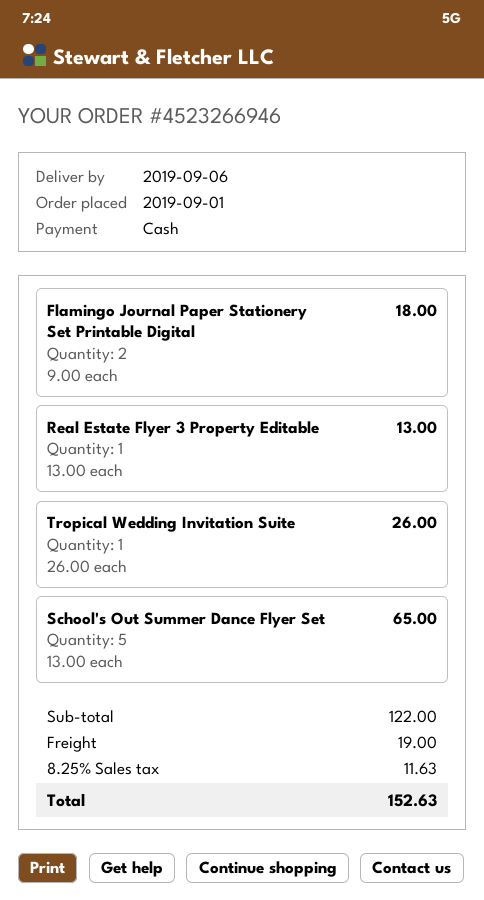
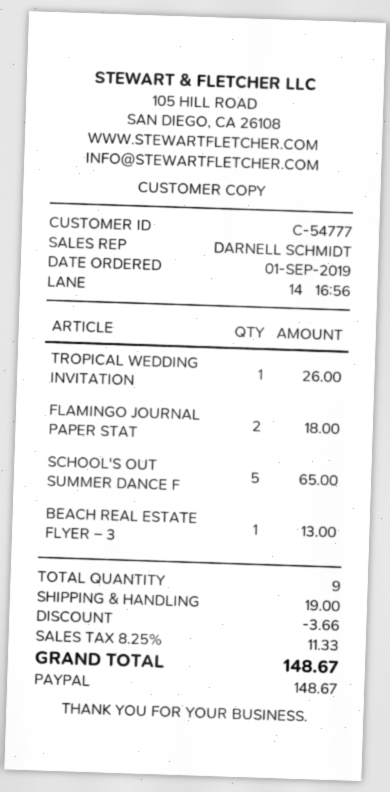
payment method: cash -> PayPal
Real Estate Flyer 3 Property Editable: 1 for 13.00 -> none
BEACH REAL ESTATE FLYER – 3: none -> 1 for 13.00
discount: none -> 3.66
tax: 8.25% = 11.63 -> 8.25% = 11.33
total: 152.63 -> 148.67

